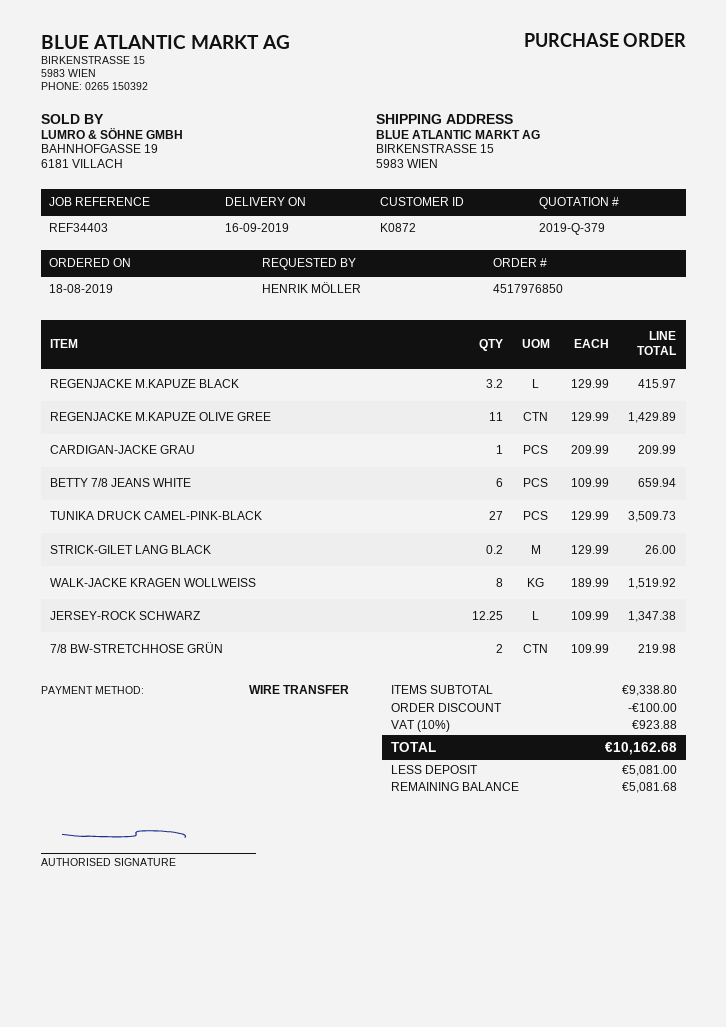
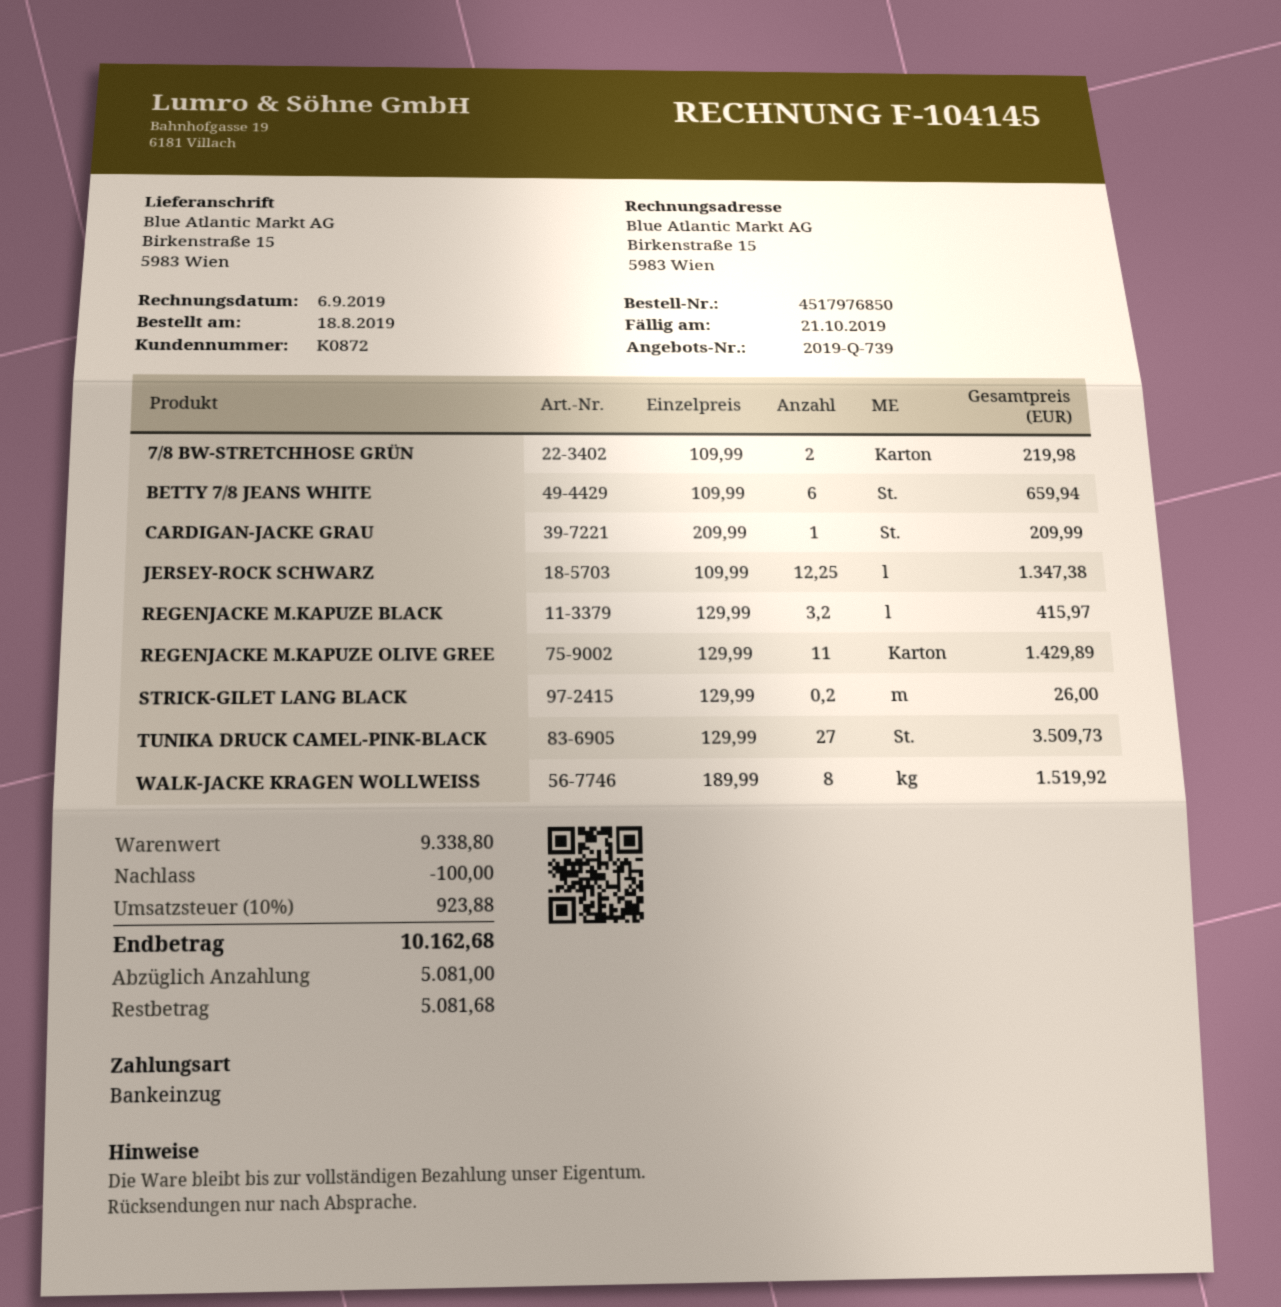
quote number: 2019-Q-379 -> 2019-Q-739
payment method: bank transfer -> direct debit

